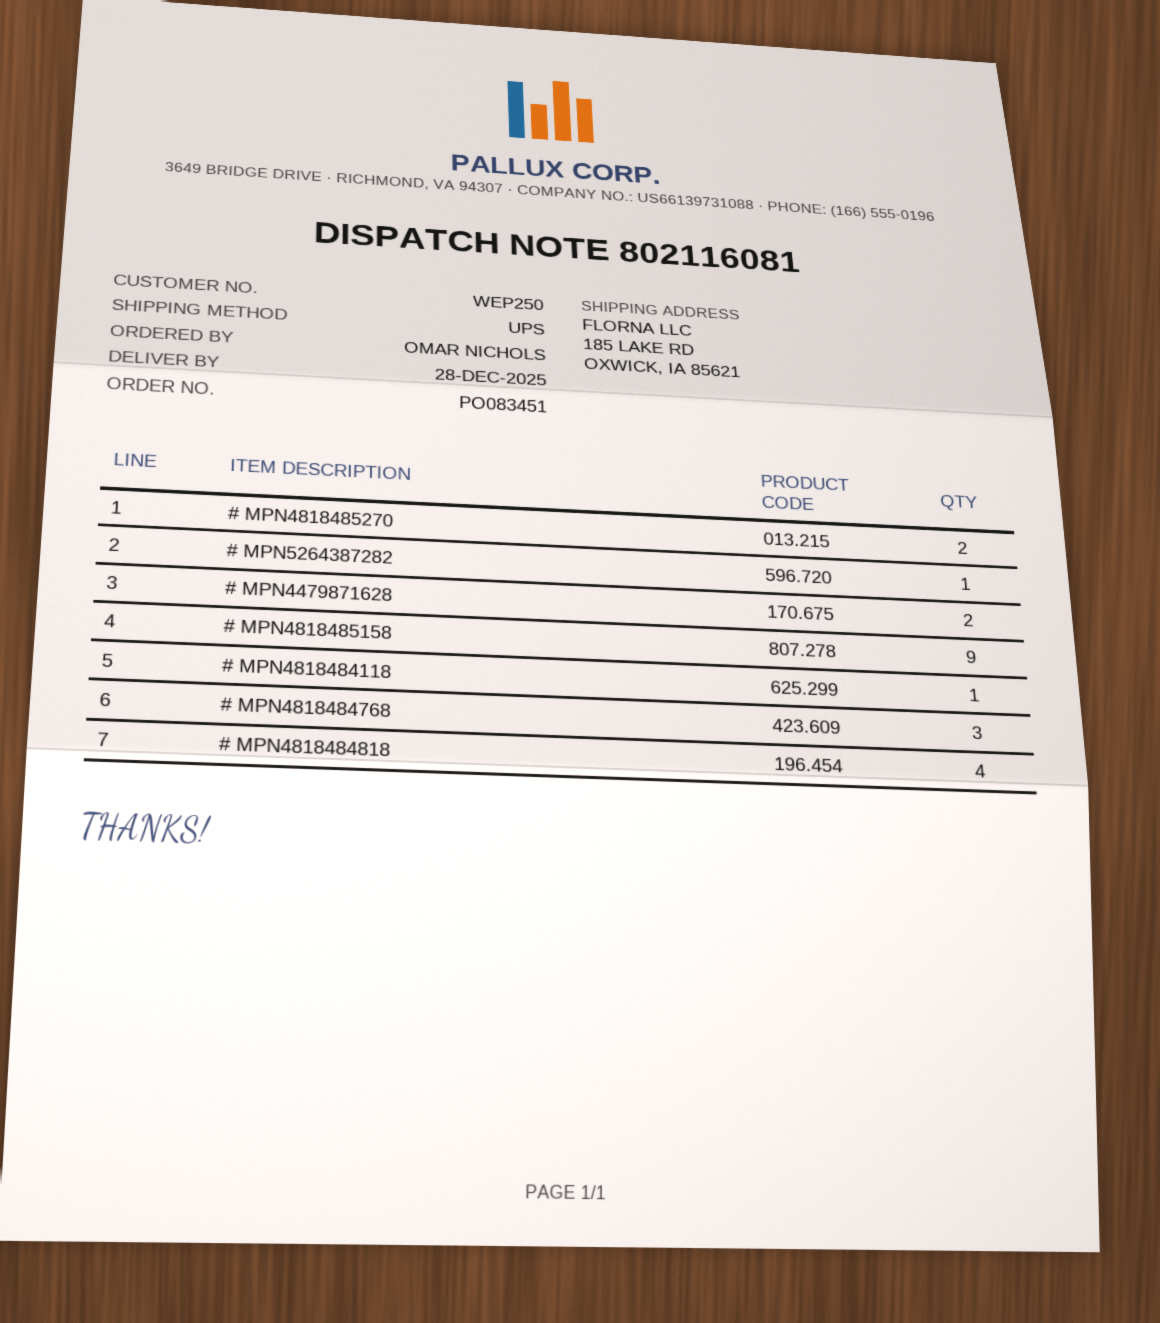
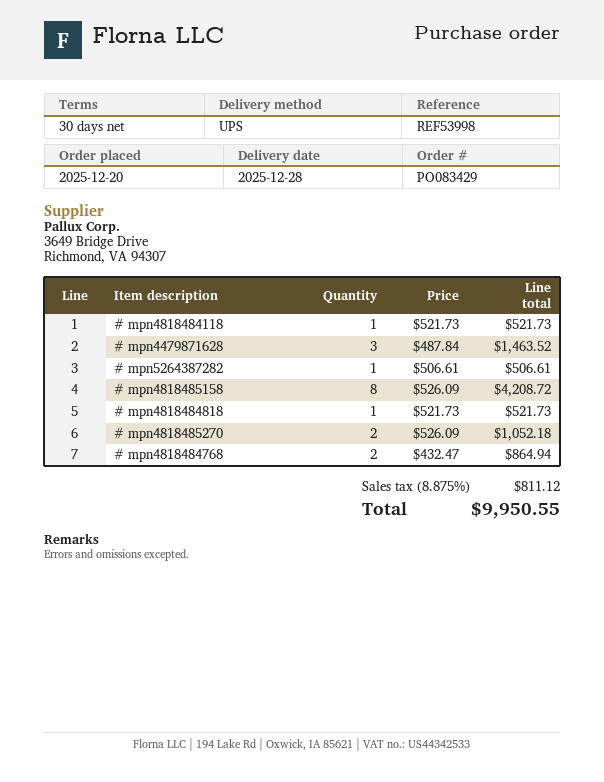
order number: PO083451 -> PO083429
# MPN4479871628: 2 -> 3
# MPN4818485158: 9 -> 8
# MPN4818484768: 3 -> 2
# MPN4818484818: 4 -> 1

